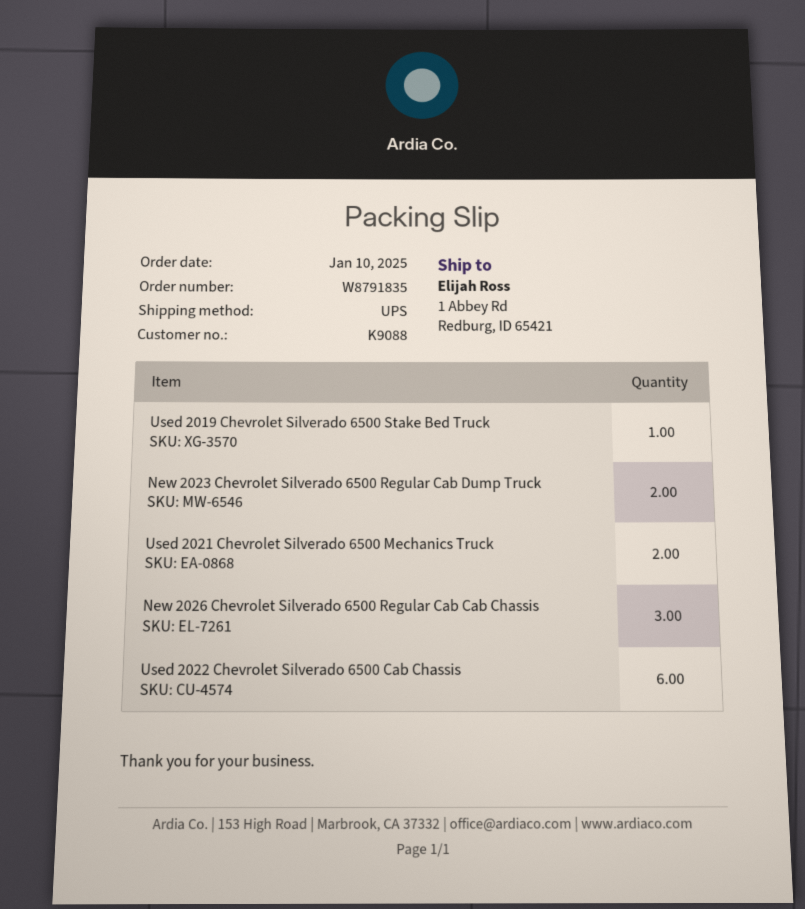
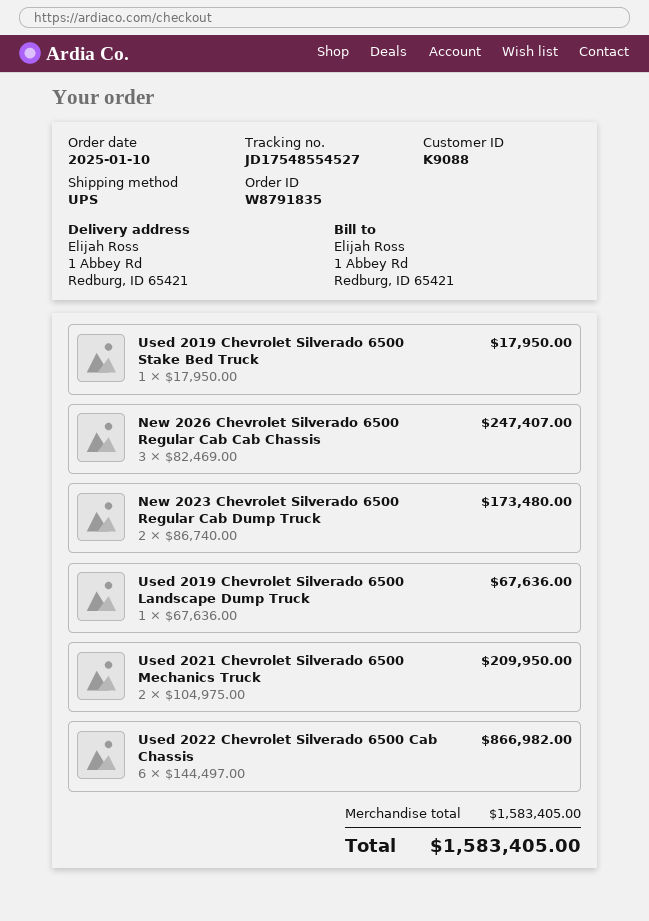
Used 2019 Chevrolet Silverado 6500 Landscape Dump Truck: none -> 1

